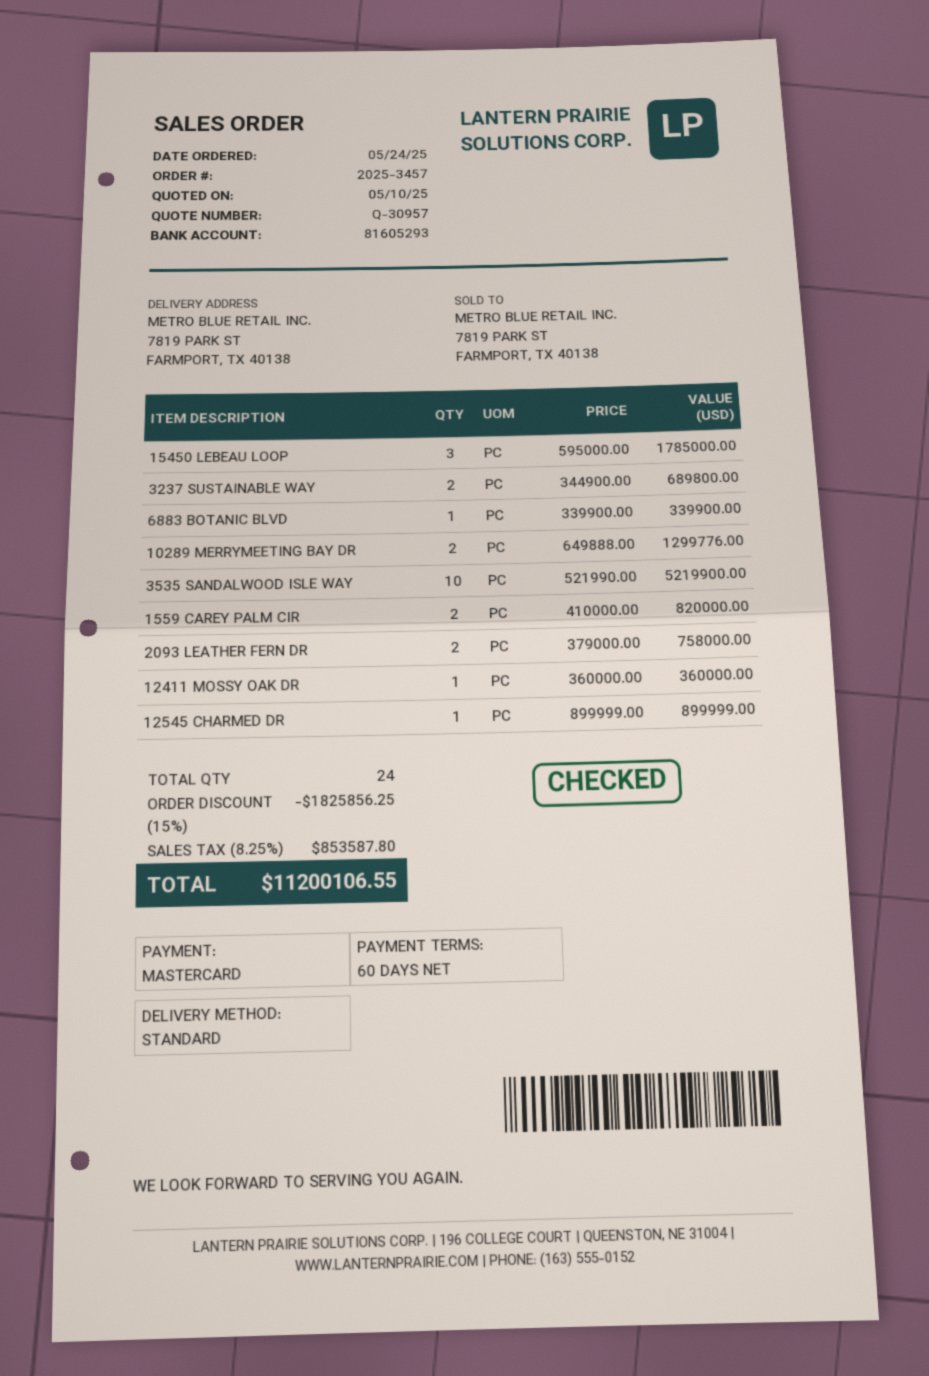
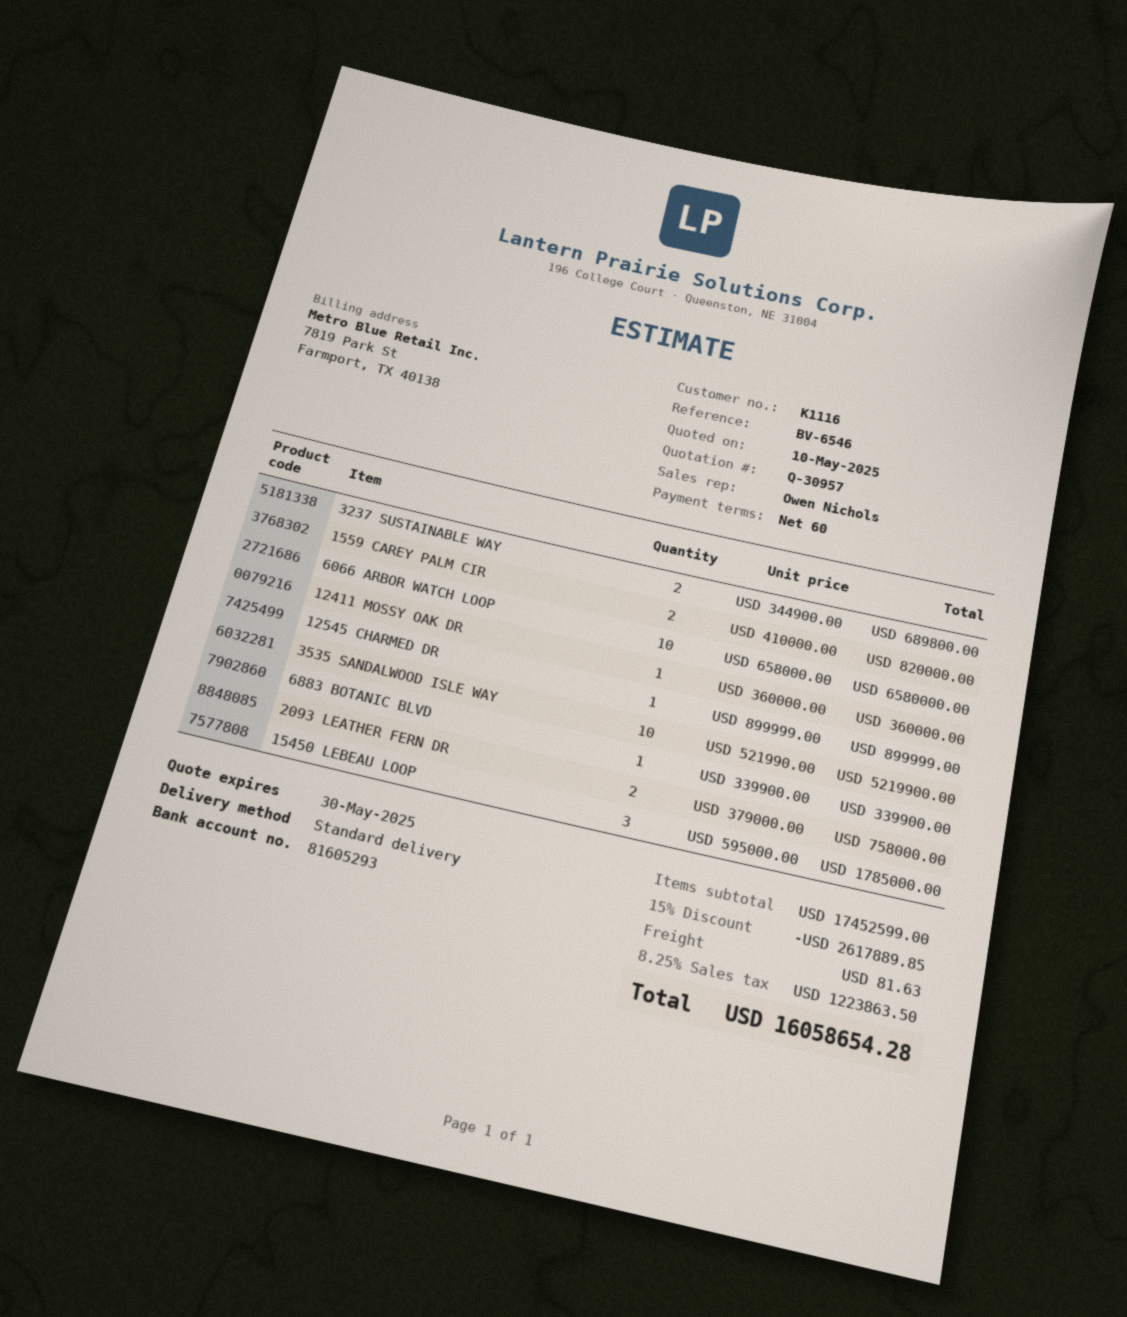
10289 MERRYMEETING BAY DR: 2 x 649888.00 = 1299776.00 -> none
6066 ARBOR WATCH LOOP: none -> 10 x 658000.00 = 6580000.00
discount: 15% = 1825856.25 -> 15% = 2617889.85
shipping: none -> 81.63
tax: 8.25% = 853587.80 -> 8.25% = 1223863.50
total: 11200106.55 -> 16058654.28

